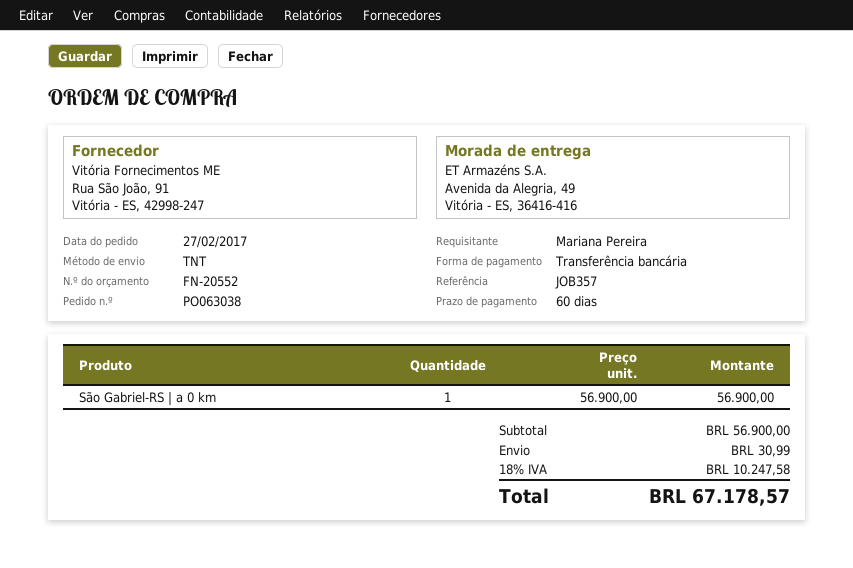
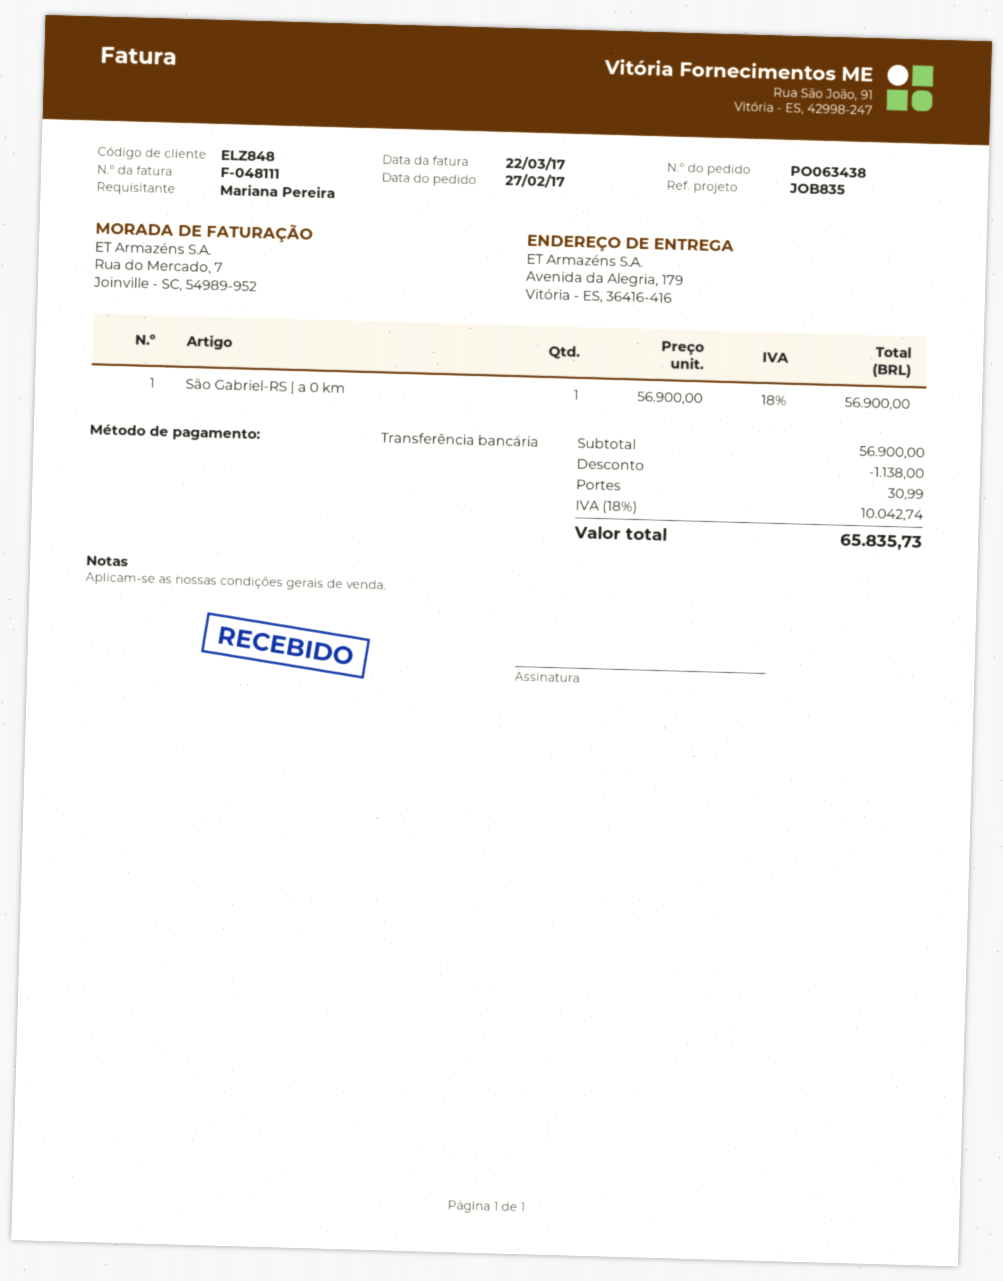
order number: PO063038 -> PO063438
reference: JOB357 -> JOB835
ship to: Avenida da Alegria, 49, Vitória - ES, 36416-416 -> Avenida da Alegria, 179, Vitória - ES, 36416-416
discount: none -> 1138.00
tax: 18% = 10247.58 -> 18% = 10042.74
total: 67178.57 -> 65835.73

